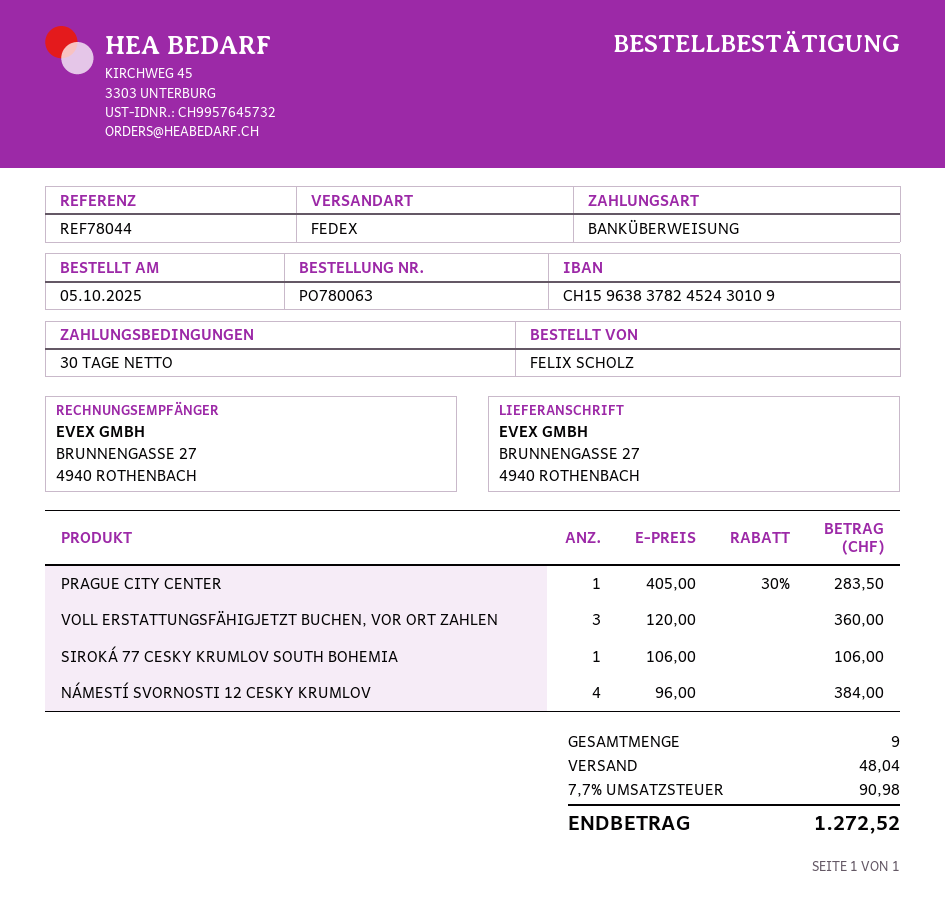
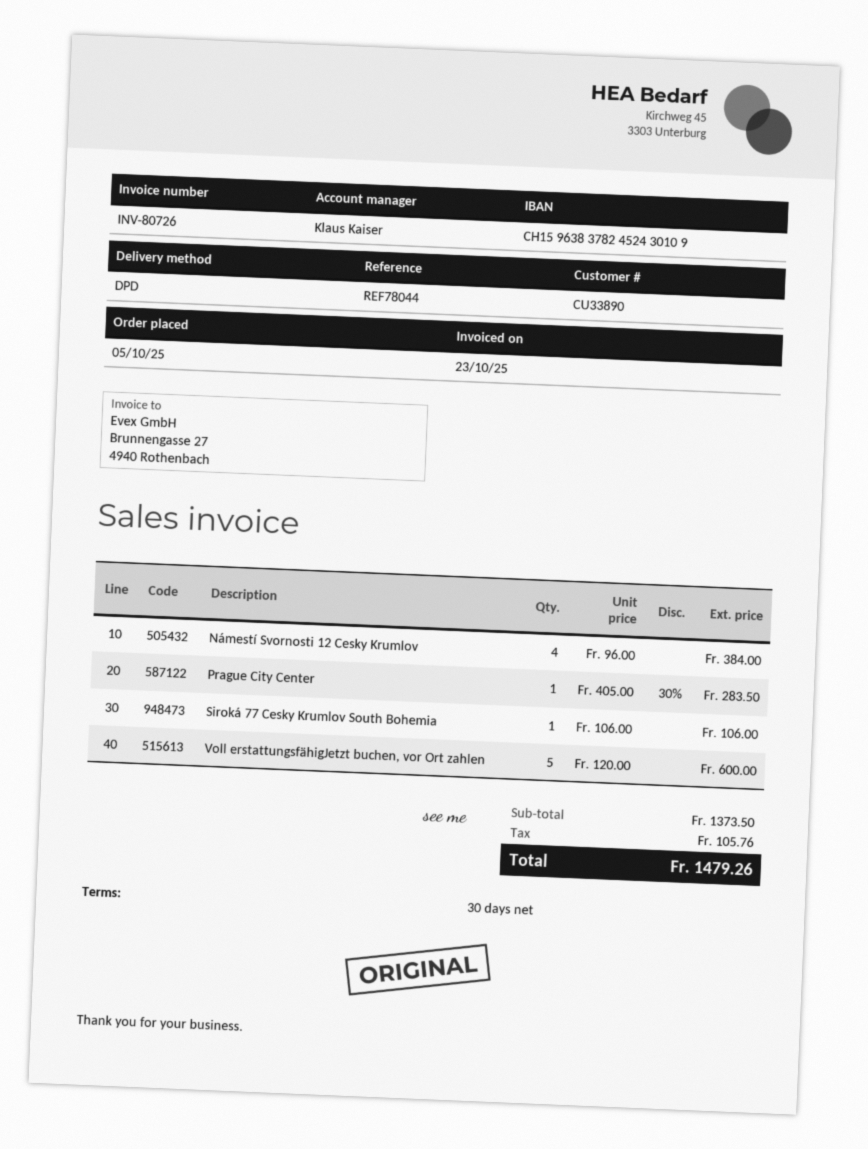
shipping method: FedEx -> DPD
VOLL ERSTATTUNGSFÄHIGJETZT BUCHEN, VOR ORT ZAHLEN: 3 x 120.00 = 360.00 -> 5 x 120.00 = 600.00
shipping: 48.04 -> none
tax: 90.98 -> 105.76
total: 1272.52 -> 1479.26

